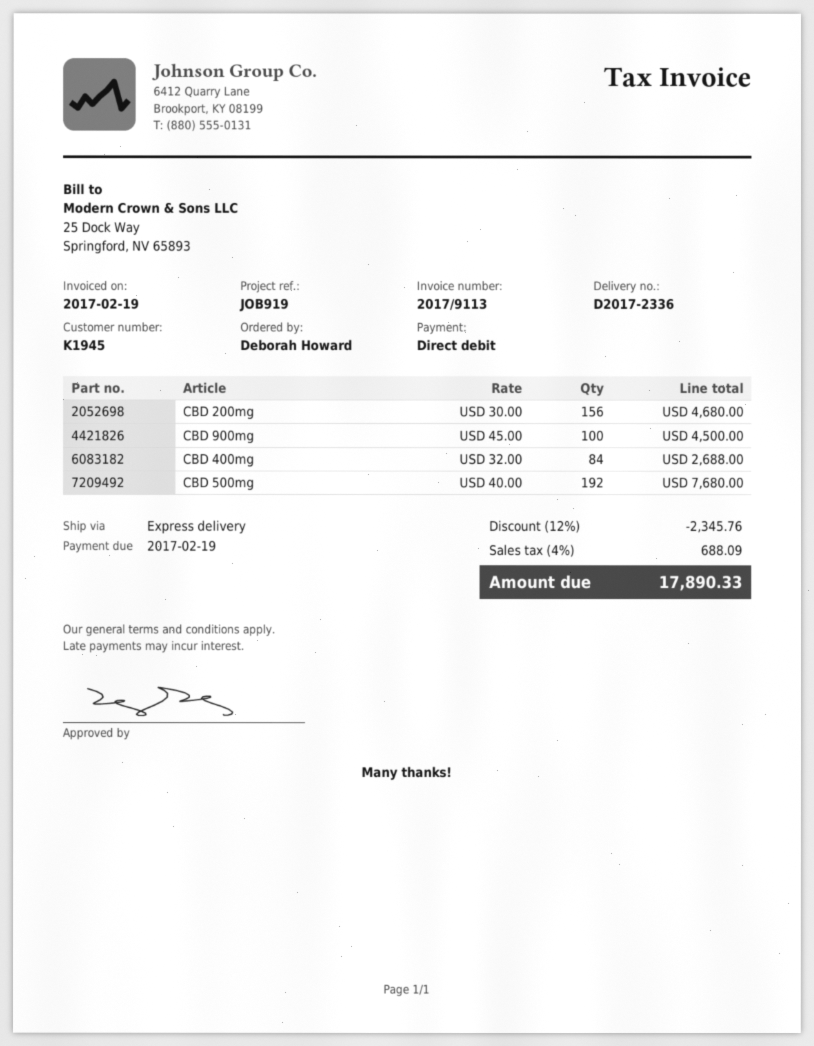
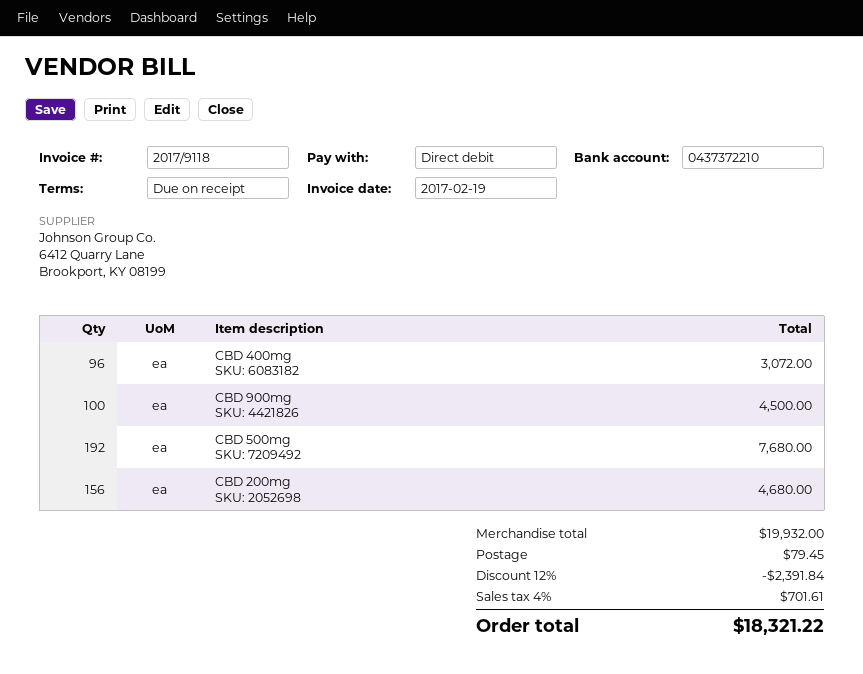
invoice number: 2017/9113 -> 2017/9118
CBD 400mg: 84 for 2688.00 -> 96 for 3072.00
discount: 12% = 2345.76 -> 12% = 2391.84
shipping: none -> 79.45
tax: 4% = 688.09 -> 4% = 701.61
total: 17890.33 -> 18321.22

